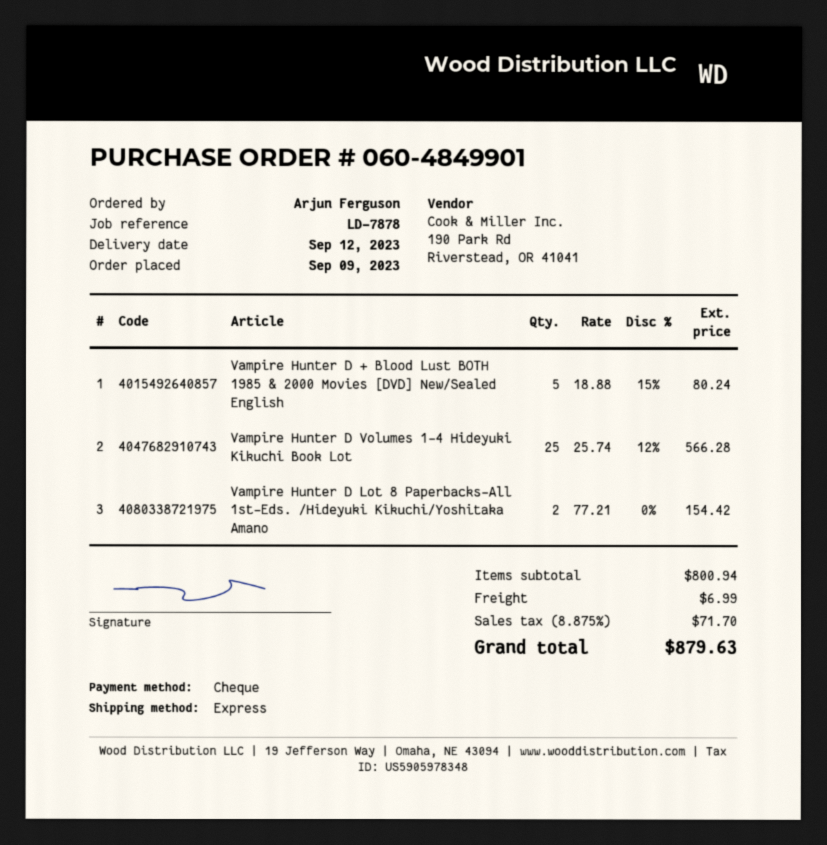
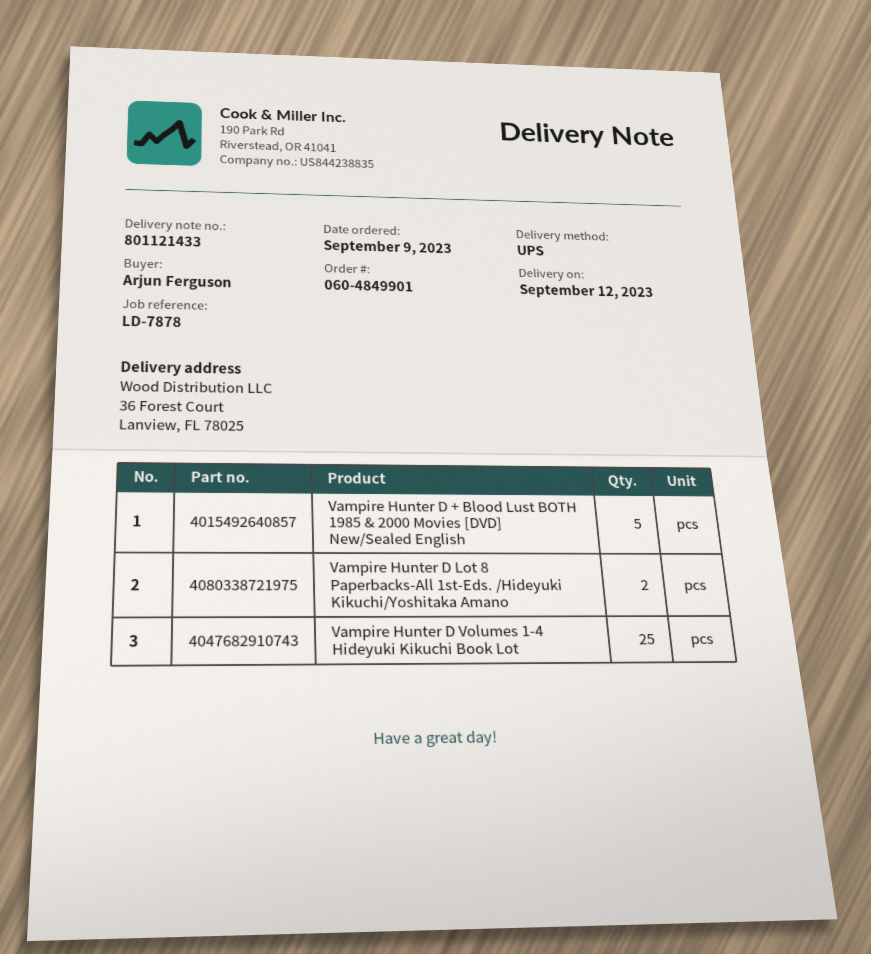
shipping method: express -> UPS

